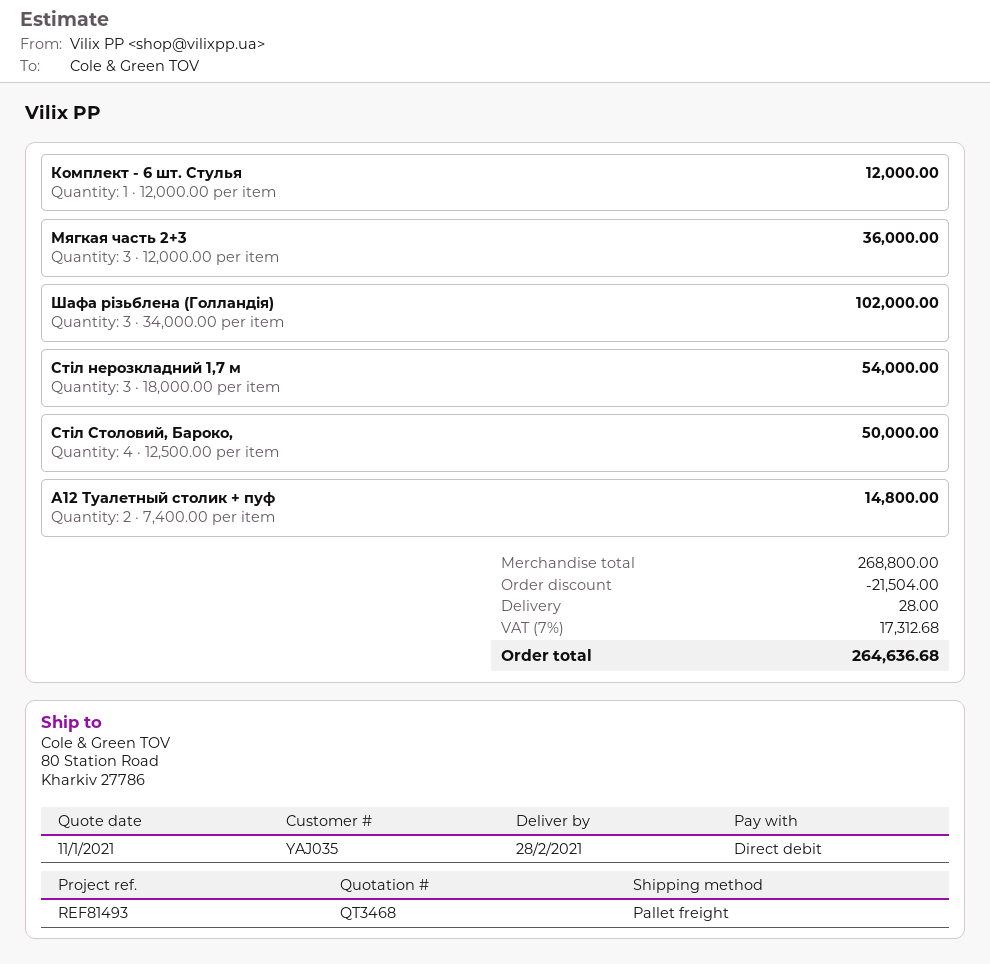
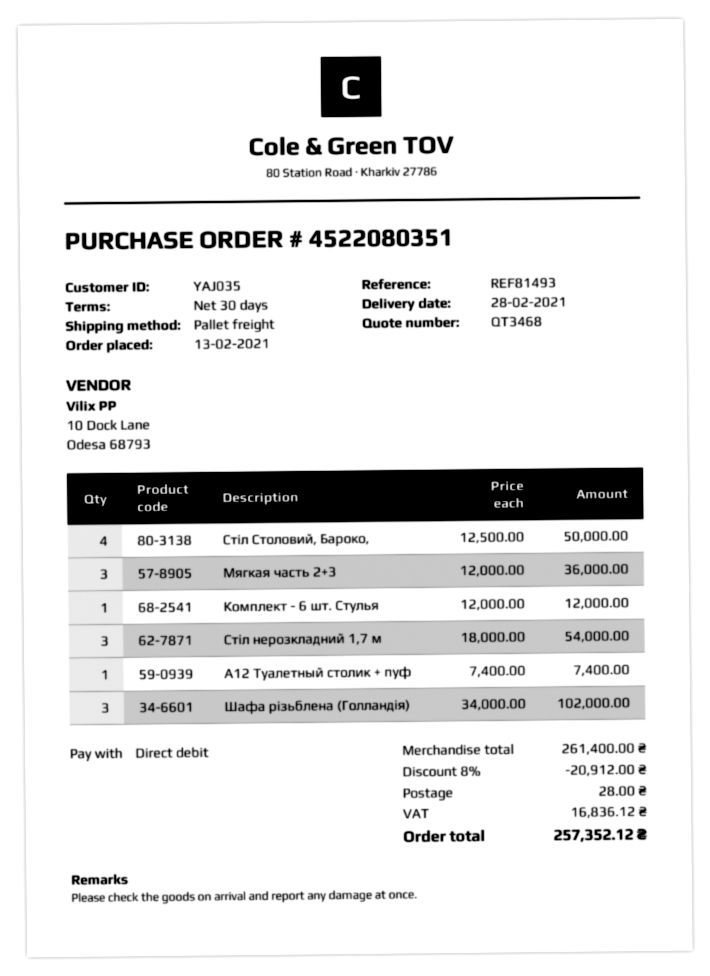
А12 Туалетный столик + пуф: 2 x 7400.00 = 14800.00 -> 1 x 7400.00 = 7400.00
subtotal: 268800.00 -> 261400.00
discount: 21504.00 -> 20912.00
tax: 17312.68 -> 16836.12
total: 264636.68 -> 257352.12

